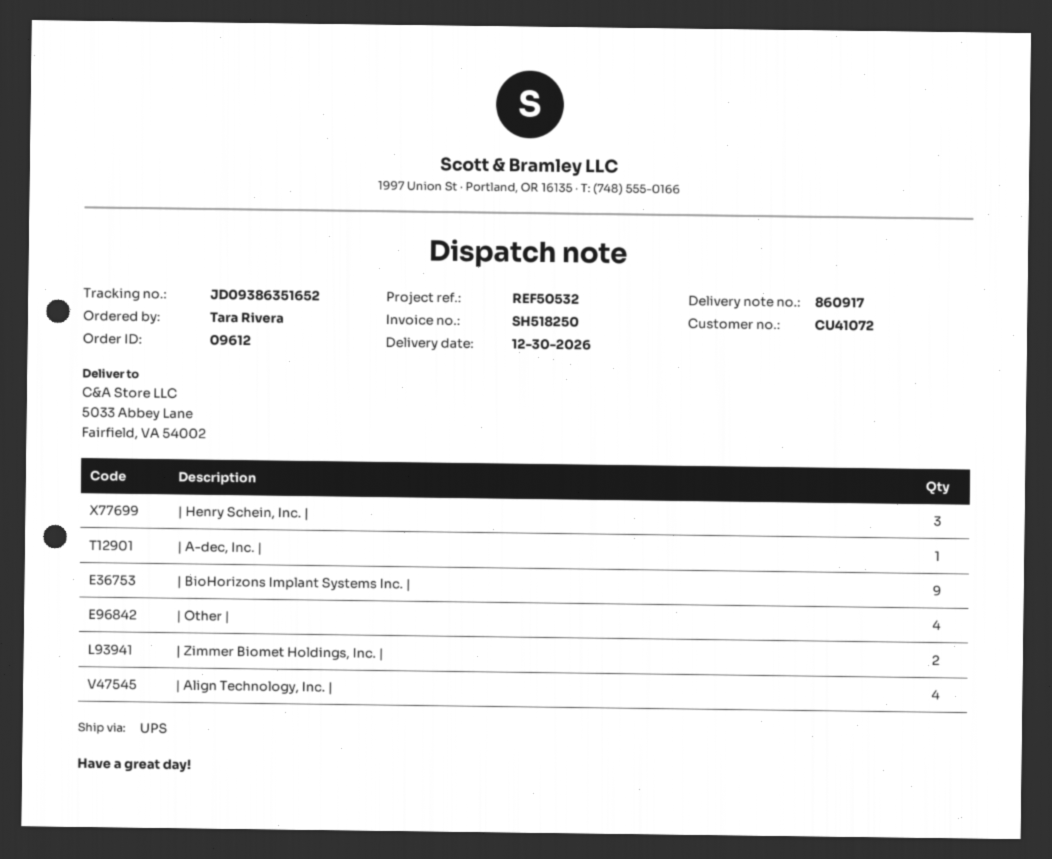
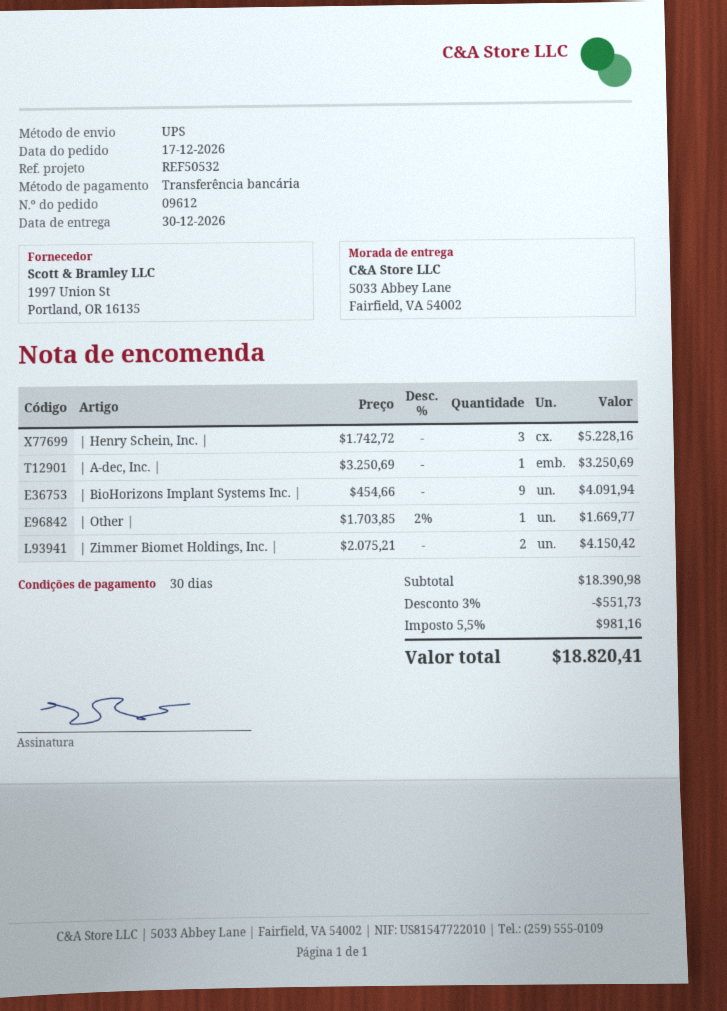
| Other |: 4 -> 1
| Align Technology, Inc. |: 4 -> none

